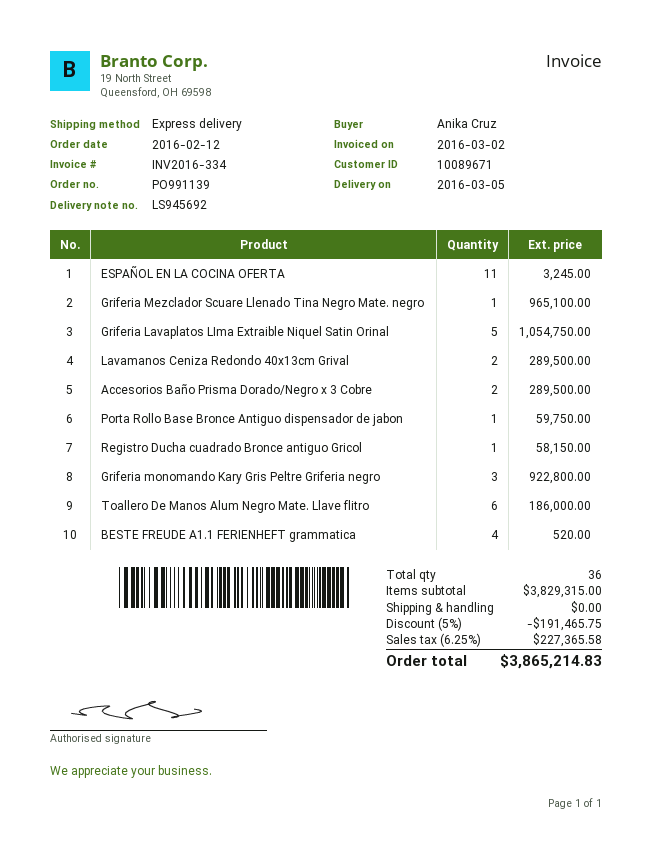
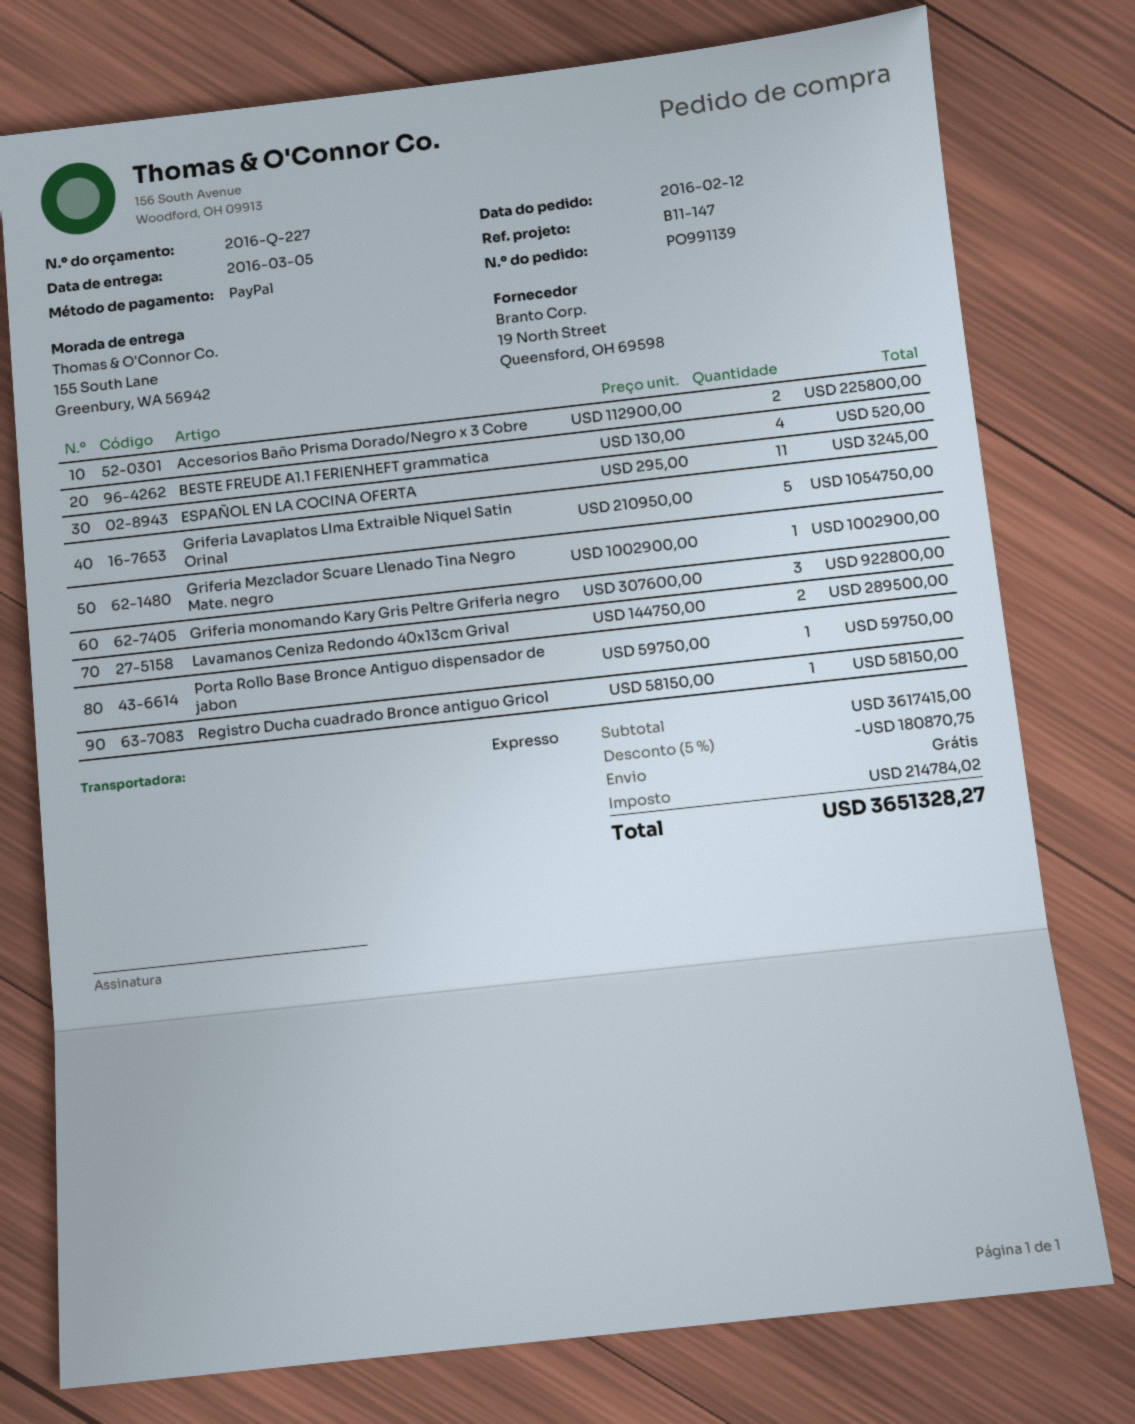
Griferia Mezclador Scuare Llenado Tina Negro Mate. negro: 1 for 965100.00 -> 1 for 1002900.00
Accesorios Baño Prisma Dorado/Negro x 3 Cobre: 2 for 289500.00 -> 2 for 225800.00
Toallero De Manos Alum Negro Mate. Llave flitro: 6 for 186000.00 -> none
subtotal: 3829315.00 -> 3617415.00
discount: 5% = 191465.75 -> 5% = 180870.75
tax: 227365.58 -> 214784.02
total: 3865214.83 -> 3651328.27

